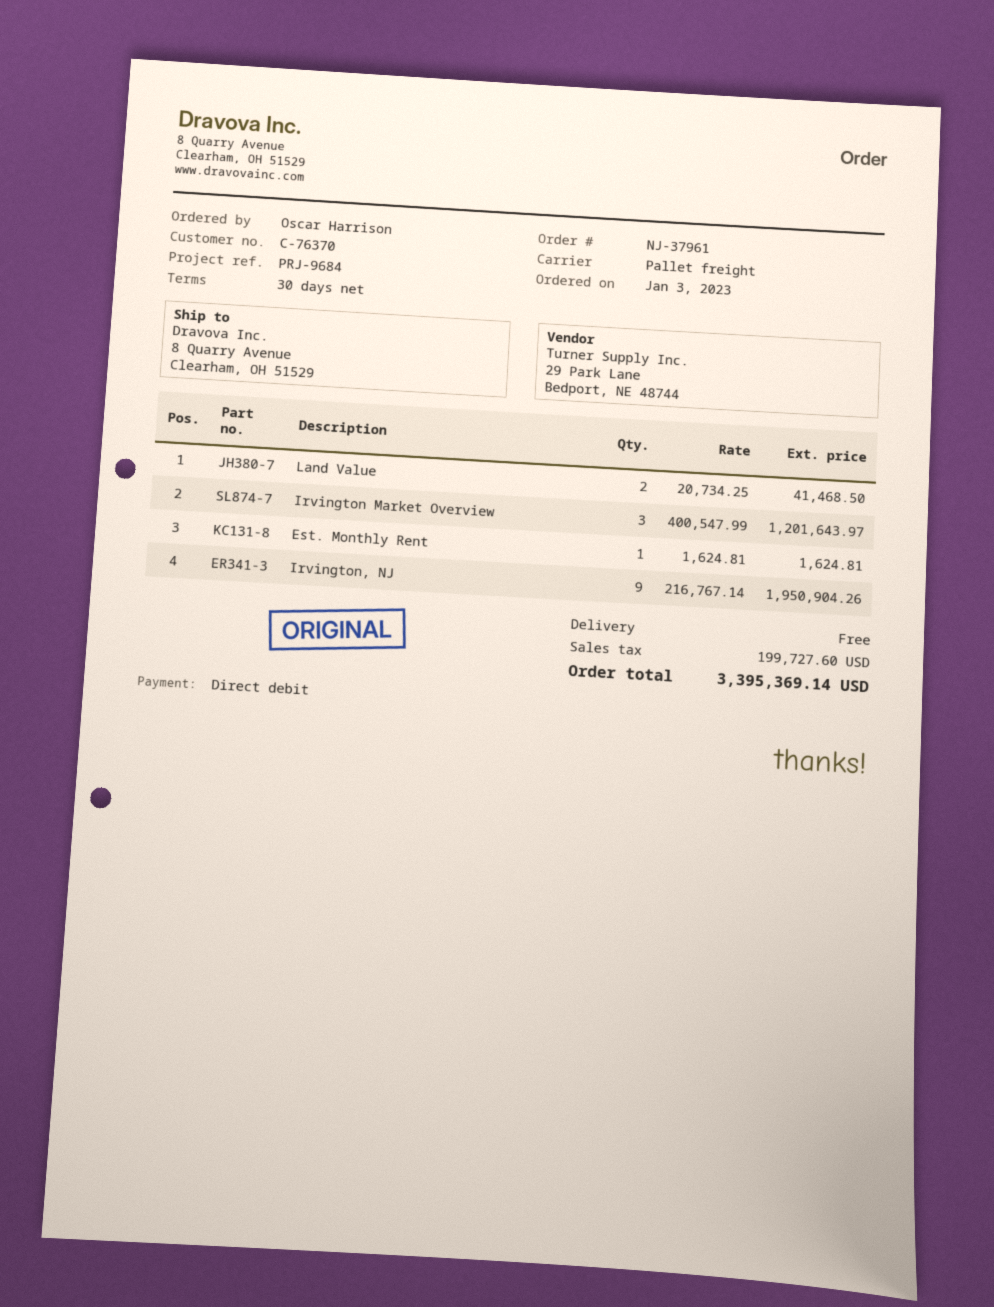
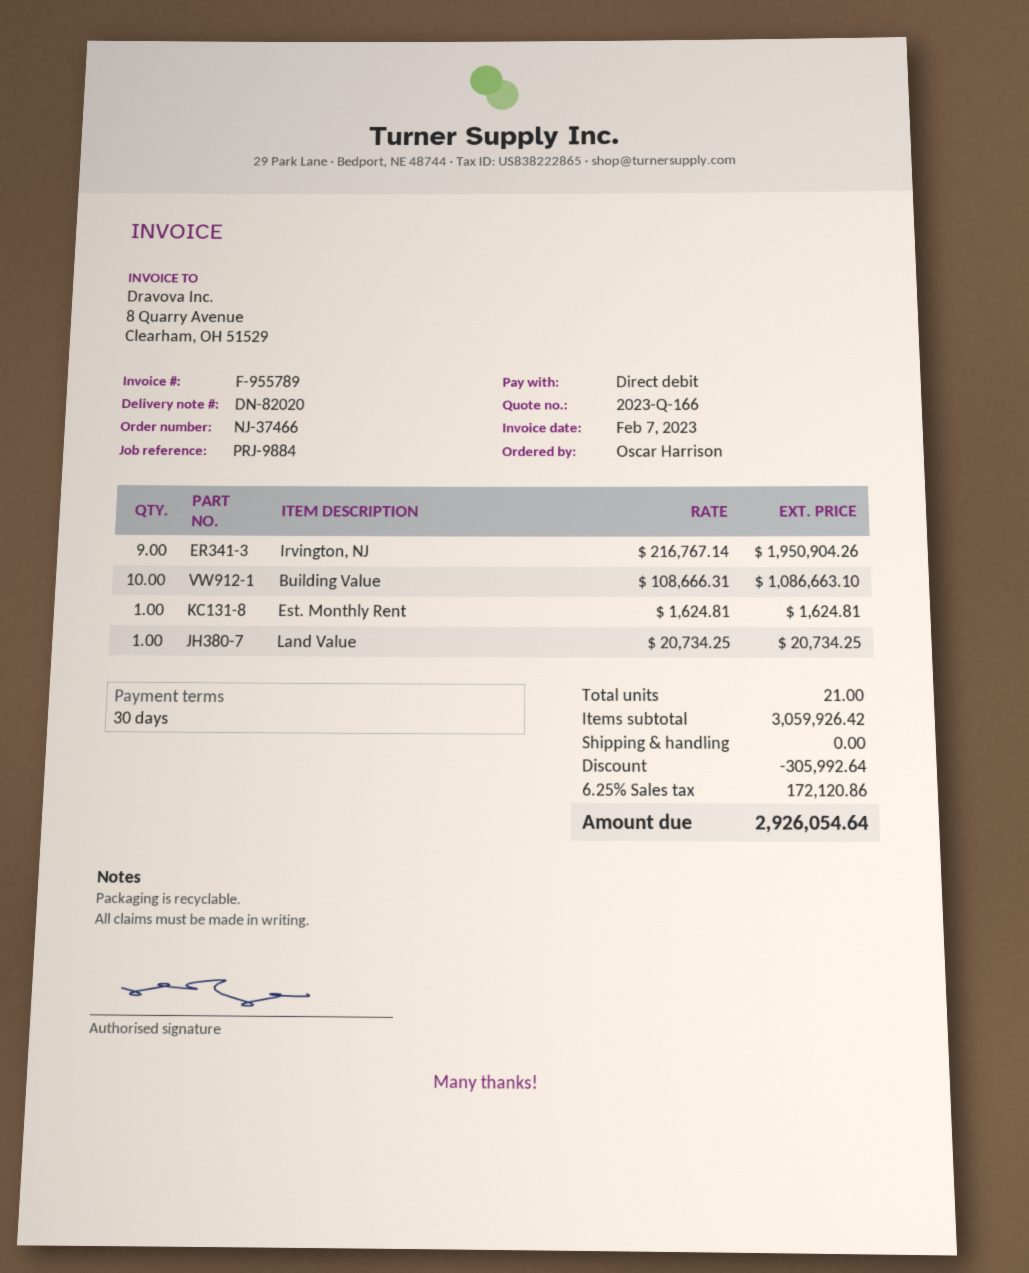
order number: NJ-37961 -> NJ-37466
reference: PRJ-9684 -> PRJ-9884
Land Value: 2 x 20734.25 = 41468.50 -> 1 x 20734.25 = 20734.25
Irvington Market Overview: 3 x 400547.99 = 1201643.97 -> none
Building Value: none -> 10 x 108666.31 = 1086663.10
discount: none -> 305992.64
tax: 199727.60 -> 172120.86
total: 3395369.14 -> 2926054.64

